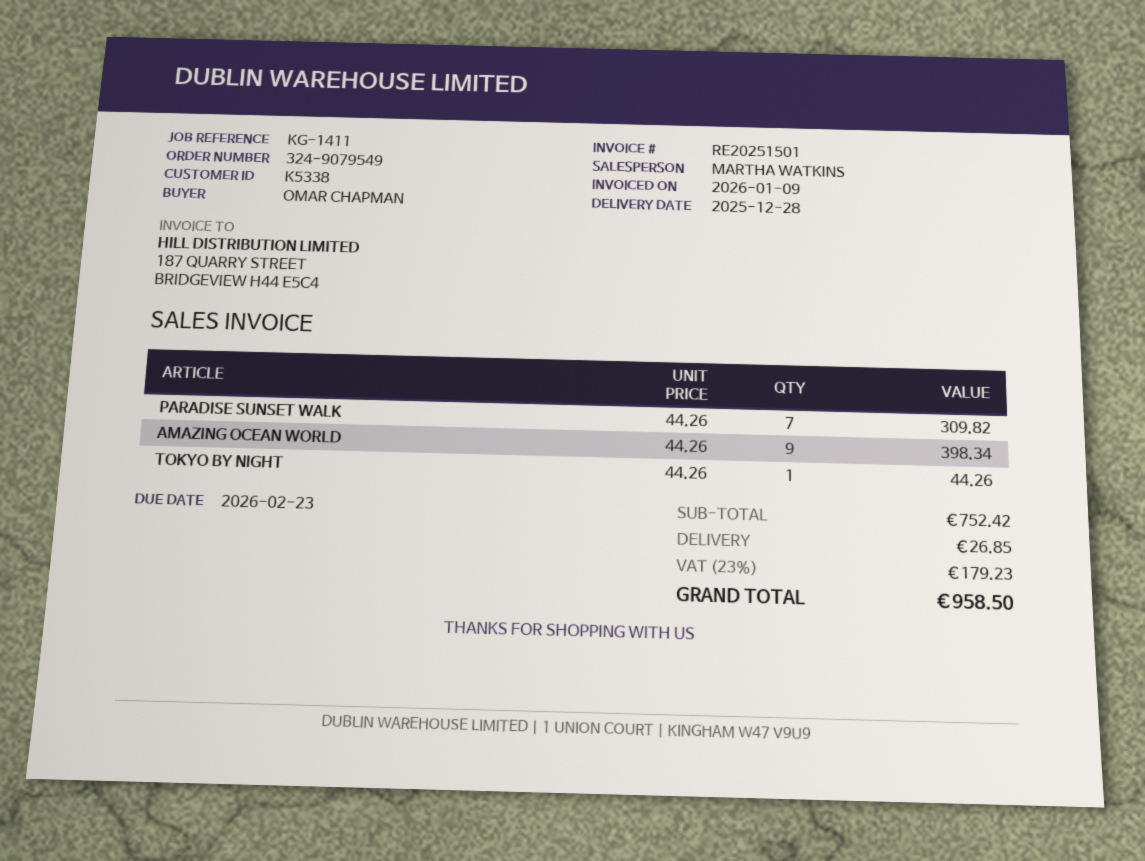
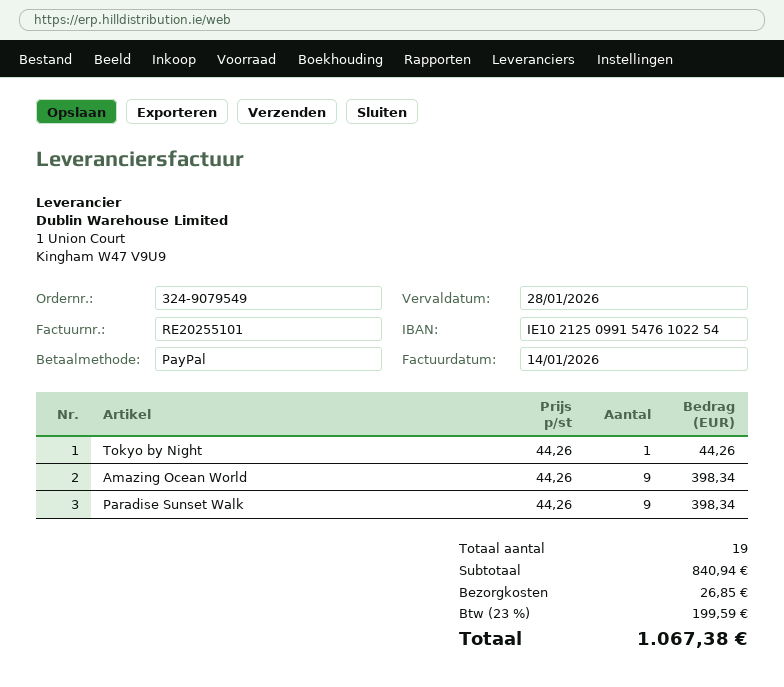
invoice number: RE20251501 -> RE20255101
invoice date: 2026-01-09 -> 2026-01-14
due date: 2026-02-23 -> 2026-01-28
PARADISE SUNSET WALK: 7 x 44.26 = 309.82 -> 9 x 44.26 = 398.34
subtotal: 752.42 -> 840.94
tax: 23% = 179.23 -> 23% = 199.59
total: 958.50 -> 1067.38

